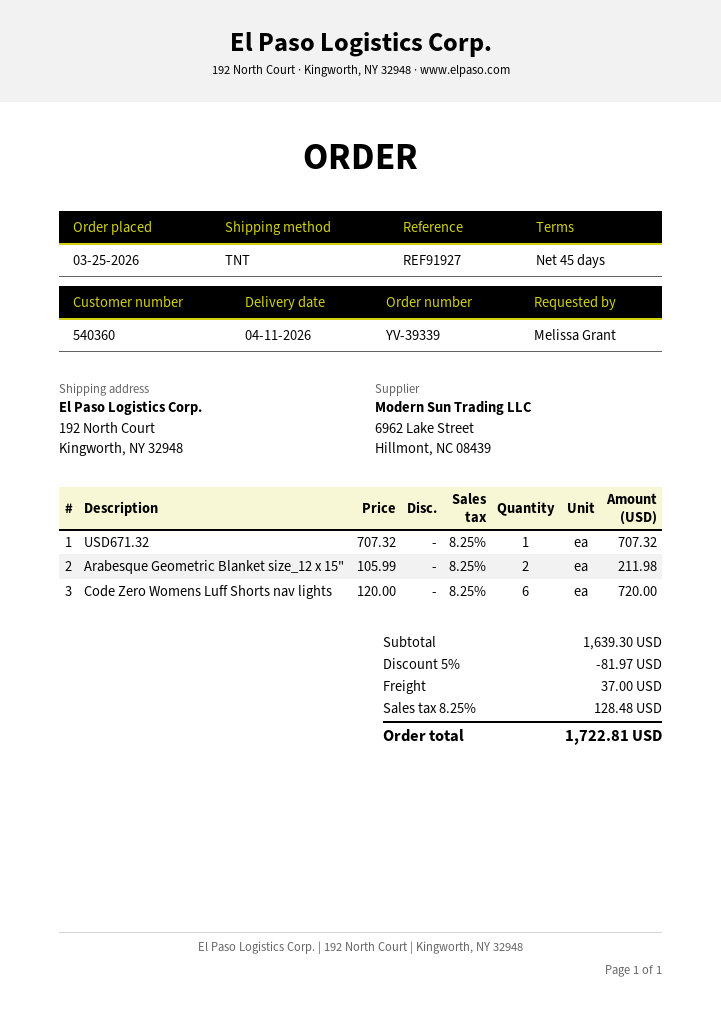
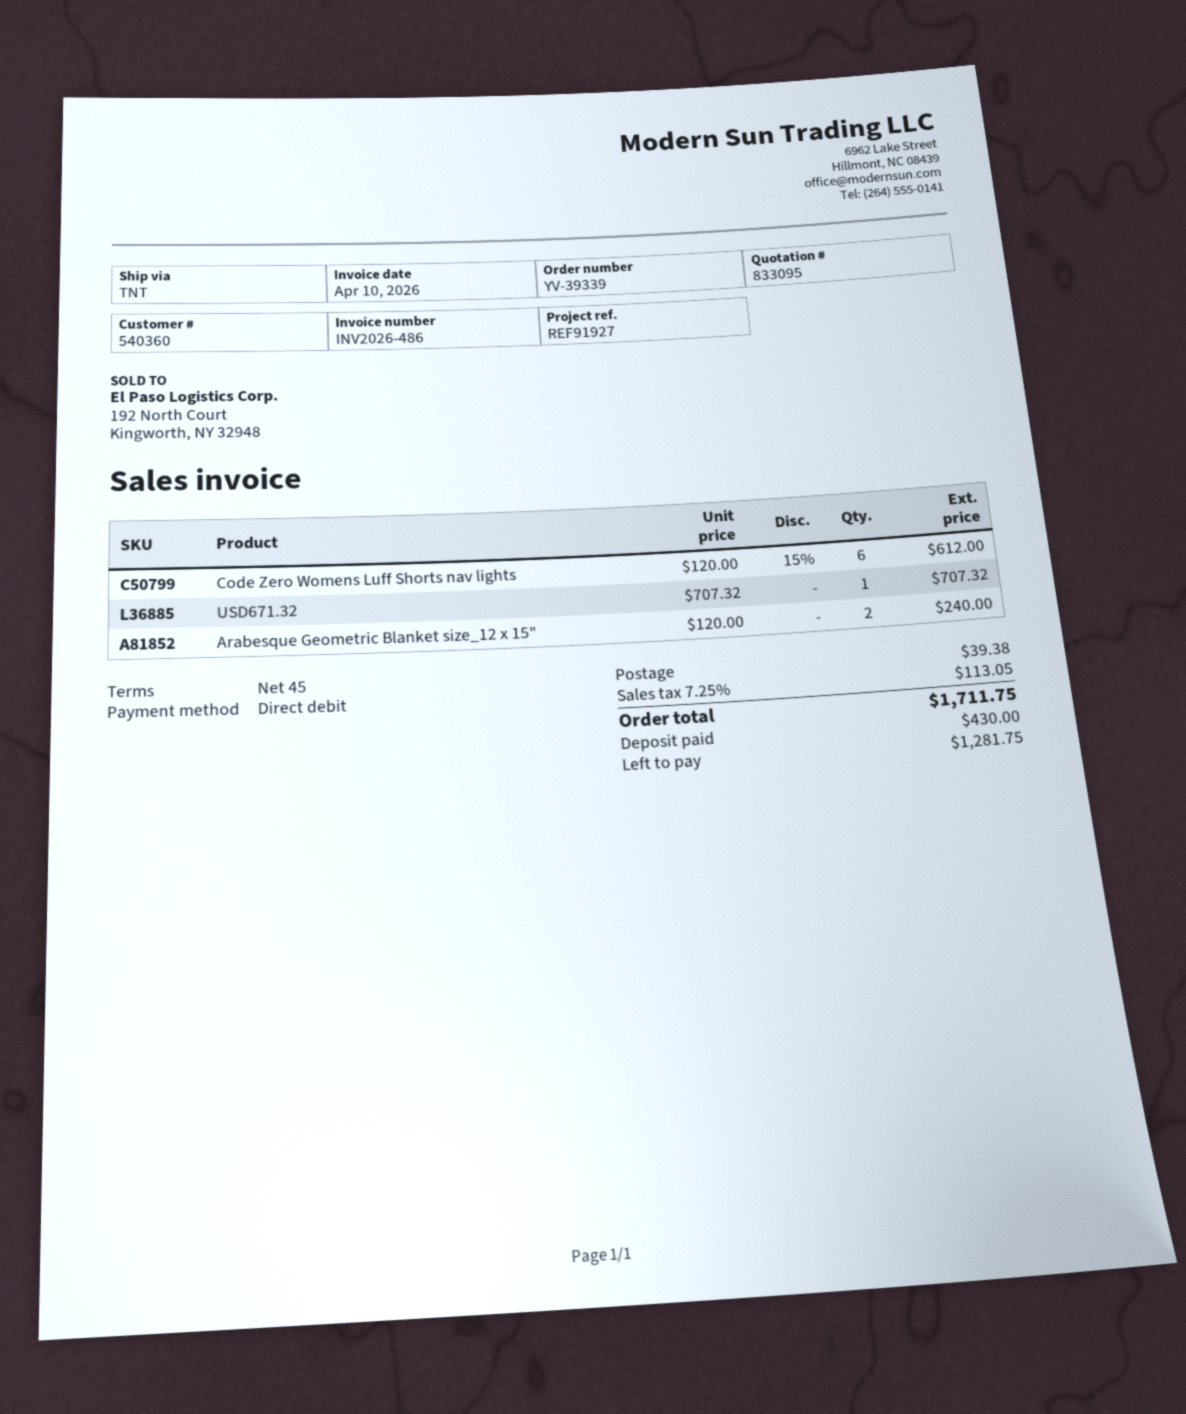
Arabesque Geometric Blanket size_12 x 15": 2 x 105.99 = 211.98 -> 2 x 120.00 = 240.00
Code Zero Womens Luff Shorts nav lights: 6 x 120.00 = 720.00 -> 6 x 120.00 - 15% = 612.00
discount: 5% = 81.97 -> none
shipping: 37.00 -> 39.38
tax: 8.25% = 128.48 -> 7.25% = 113.05
total: 1722.81 -> 1711.75

